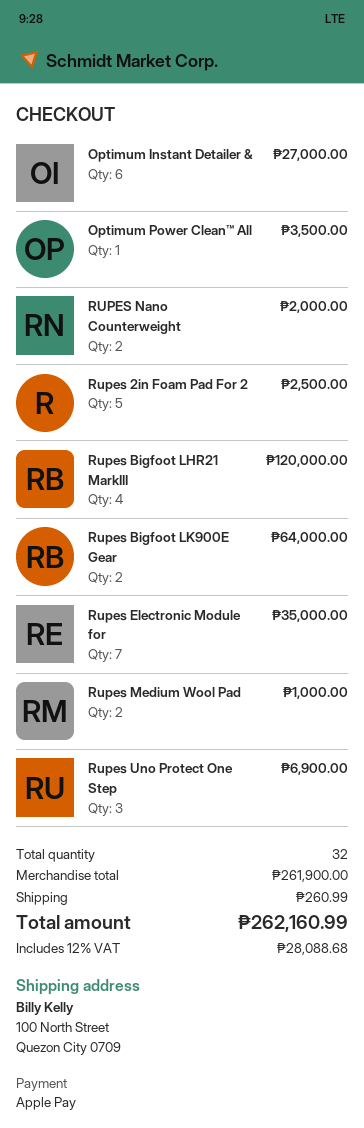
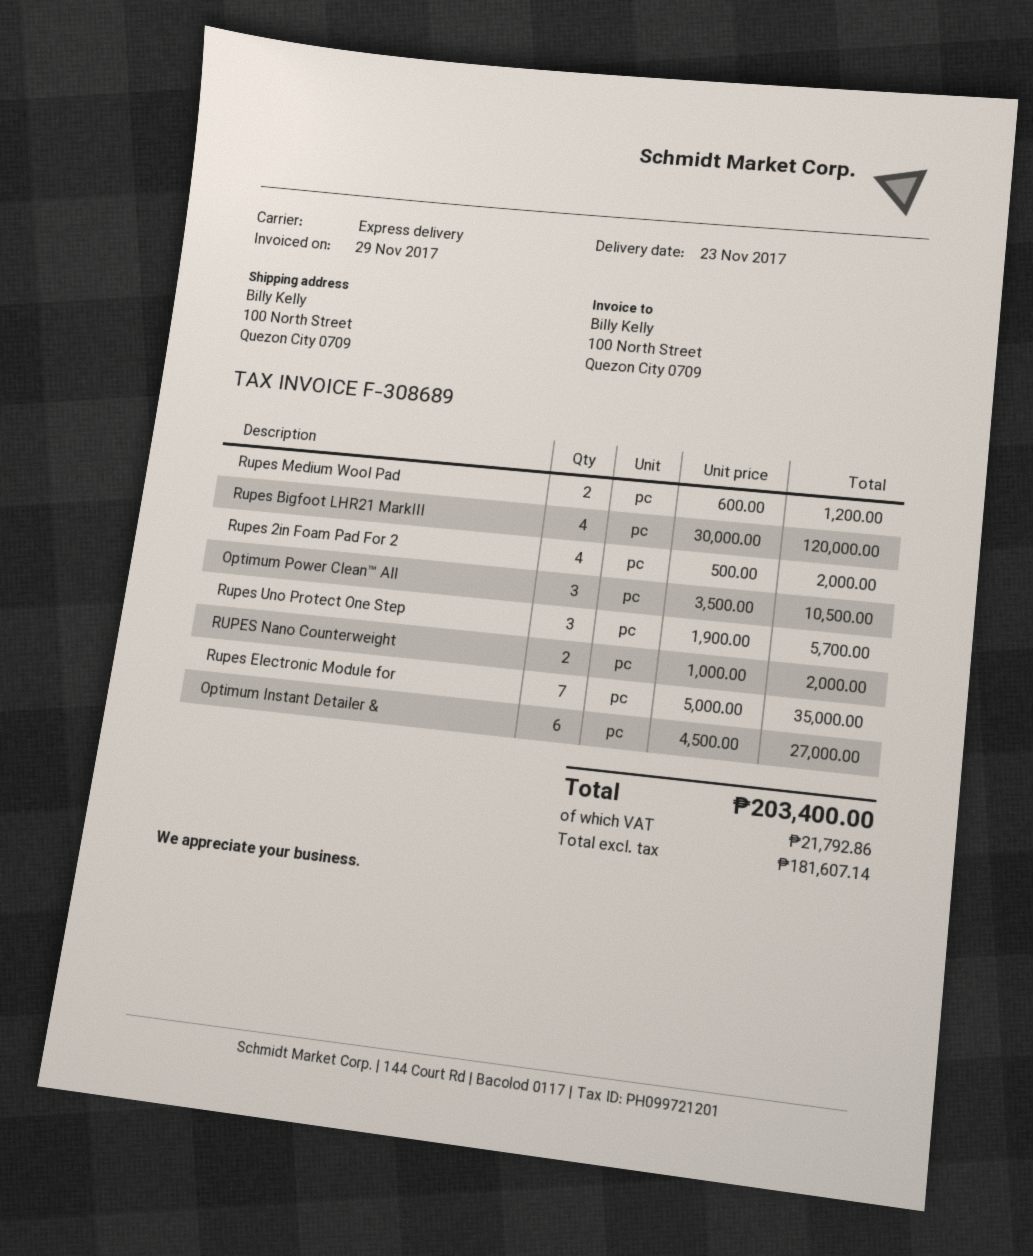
Optimum Power Clean™ All: 1 for 3500.00 -> 3 for 10500.00
Rupes 2in Foam Pad For 2: 5 for 2500.00 -> 4 for 2000.00
Rupes Bigfoot LK900E Gear: 2 for 64000.00 -> none
Rupes Medium Wool Pad: 2 for 1000.00 -> 2 for 1200.00
Rupes Uno Protect One Step: 3 for 6900.00 -> 3 for 5700.00
shipping: 260.99 -> none
tax: 28088.68 -> 21792.86
total: 262160.99 -> 203400.00

